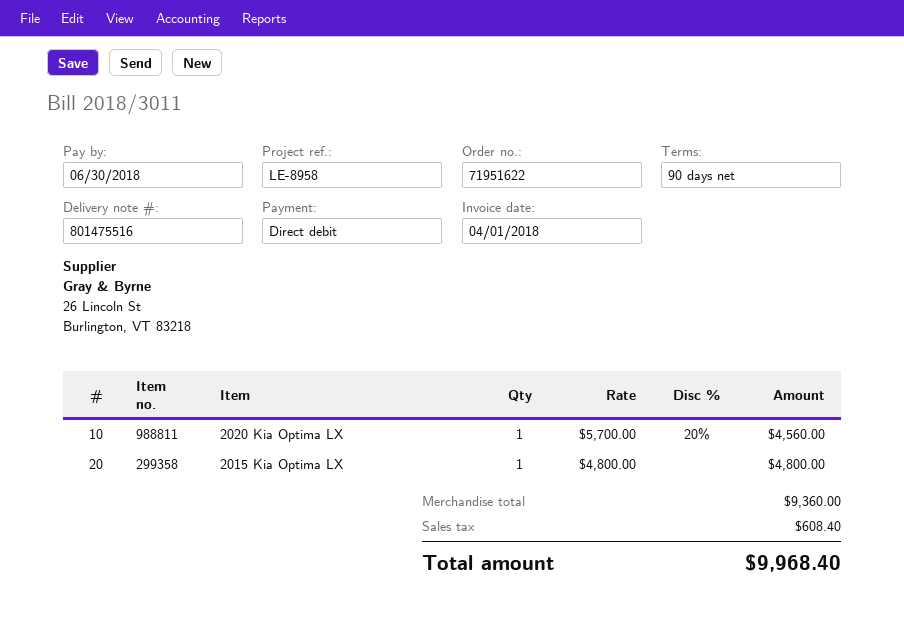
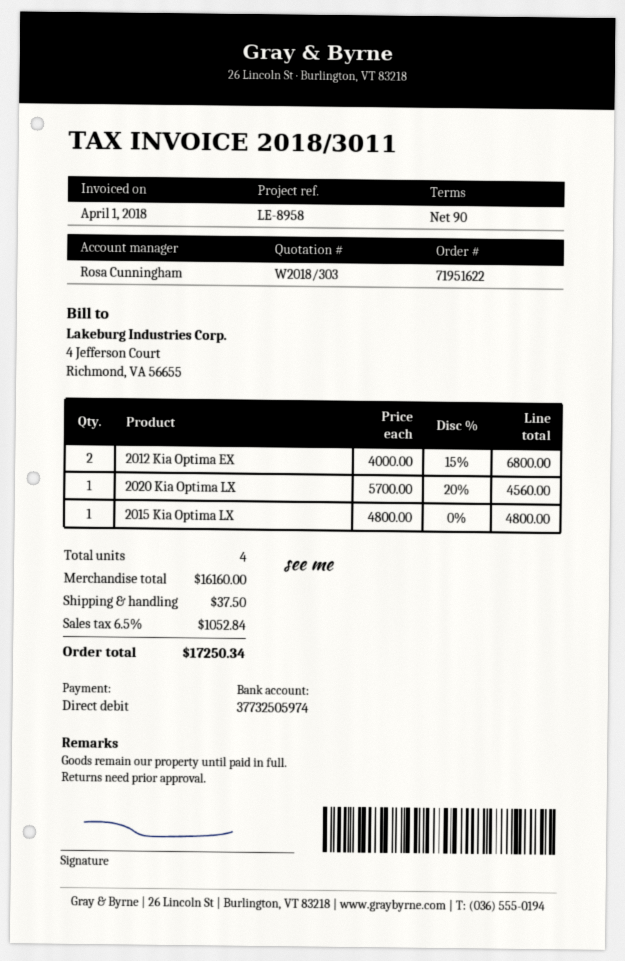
2012 Kia Optima EX: none -> 2 x 4000.00 - 15% = 6800.00
subtotal: 9360.00 -> 16160.00
shipping: none -> 37.50
tax: 608.40 -> 1052.84
total: 9968.40 -> 17250.34

